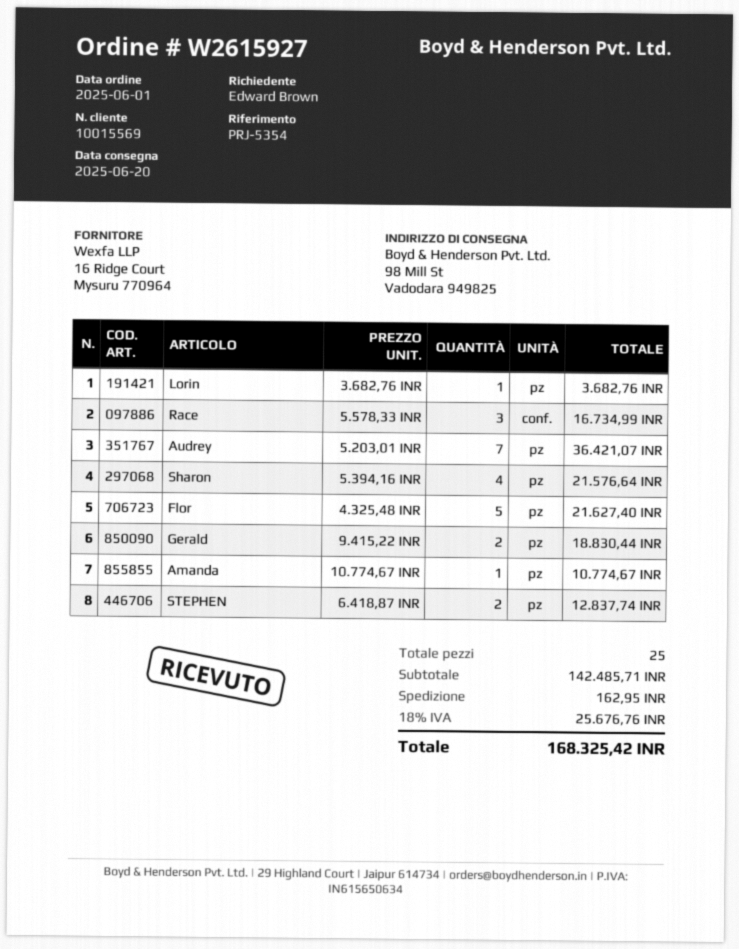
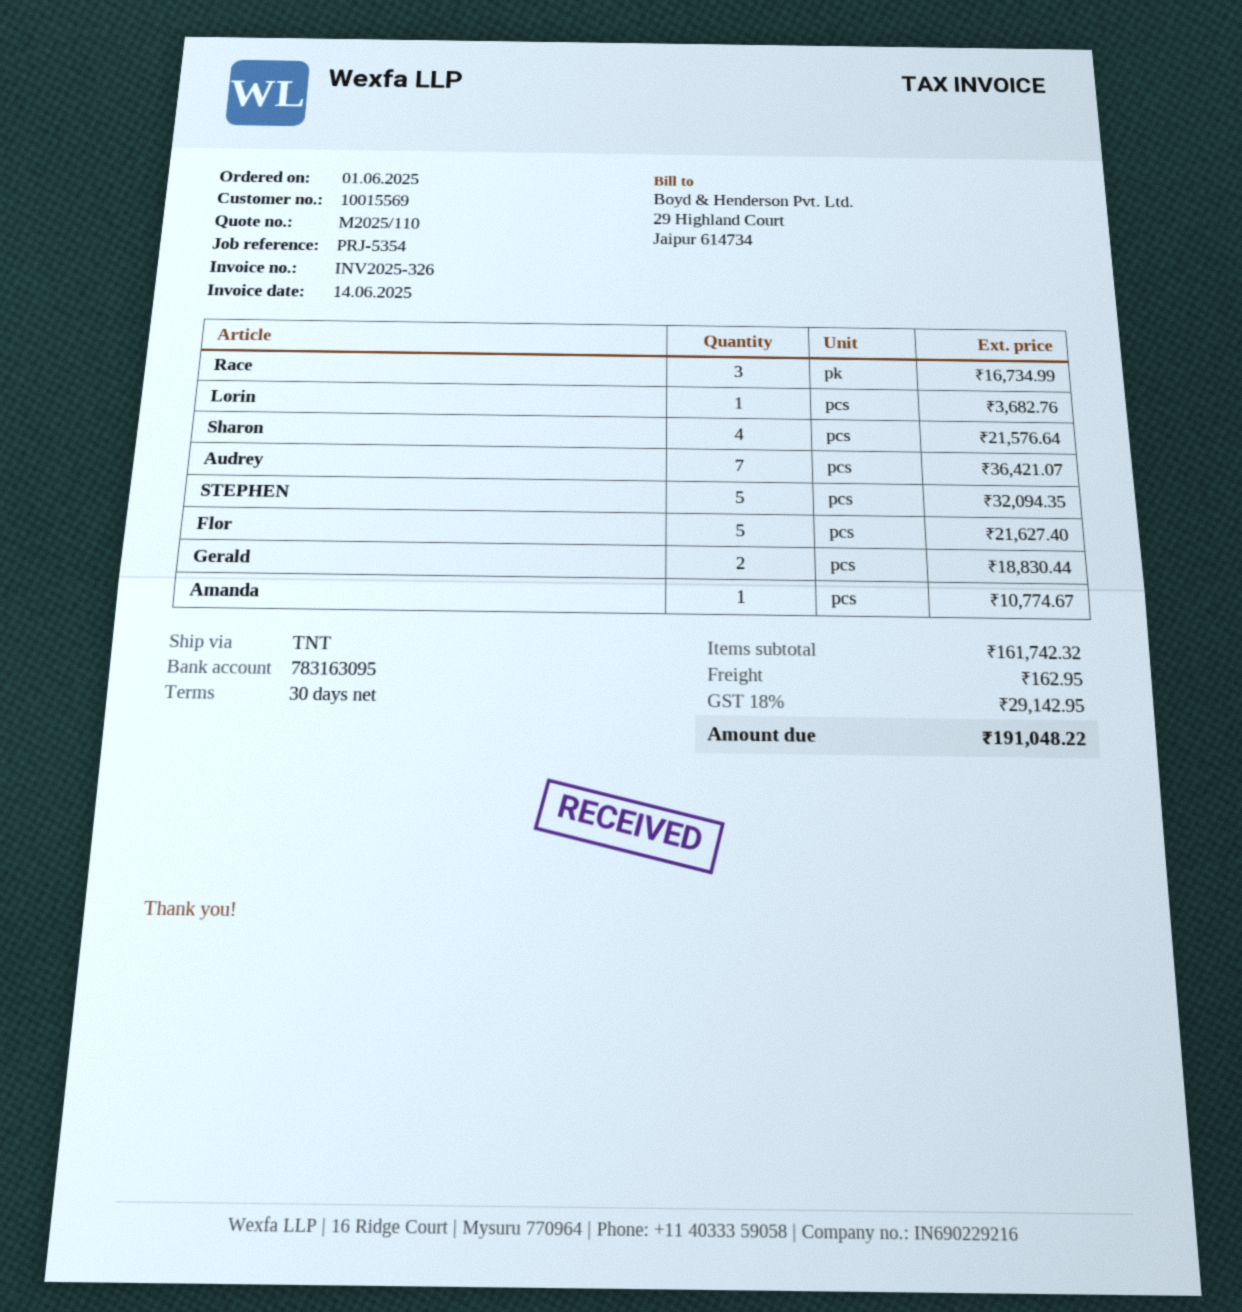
STEPHEN: 2 for 12837.74 -> 5 for 32094.35
subtotal: 142485.71 -> 161742.32
tax: 18% = 25676.76 -> 18% = 29142.95
total: 168325.42 -> 191048.22

